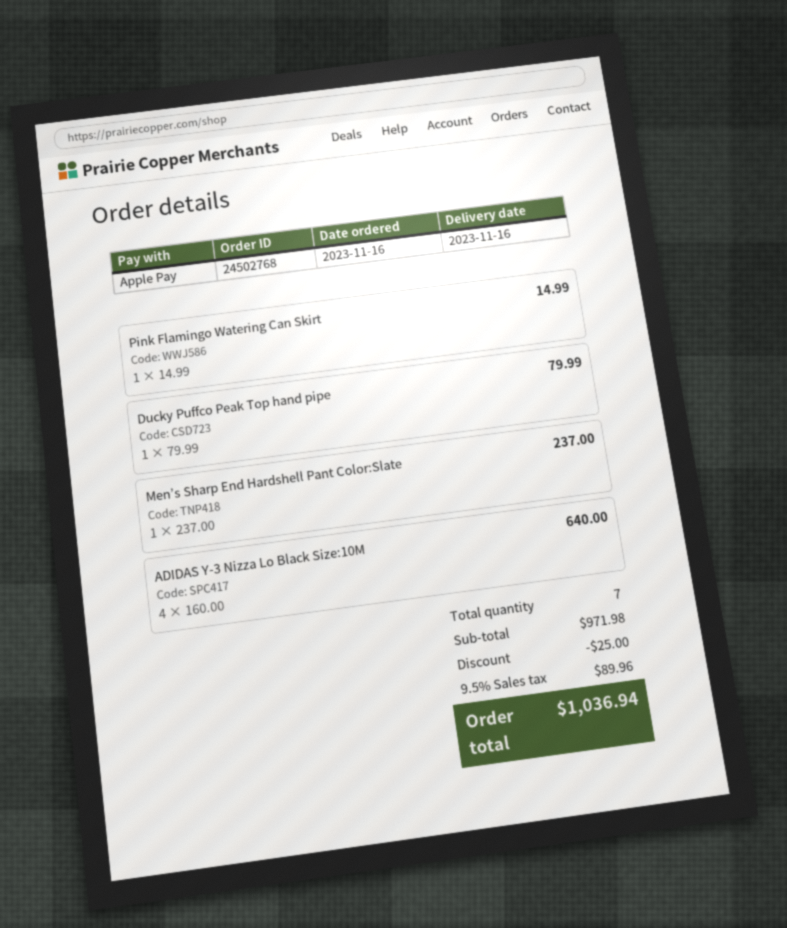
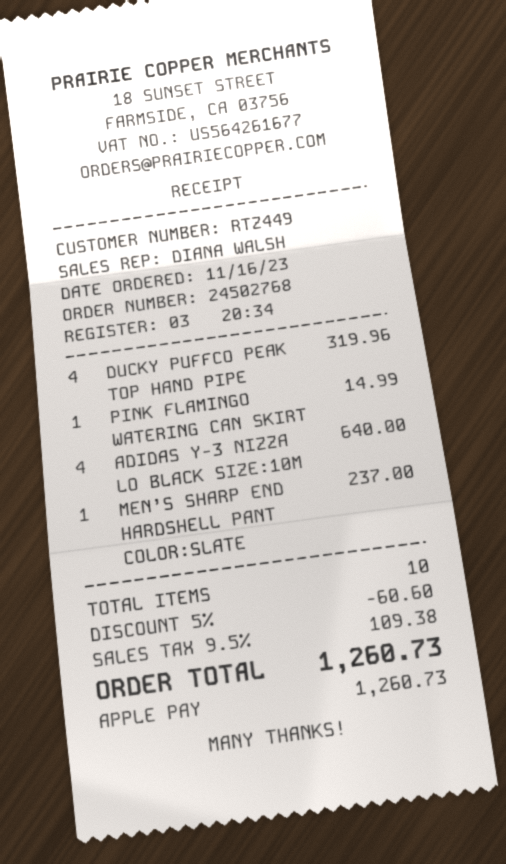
Ducky Puffco Peak Top hand pipe: 1 for 79.99 -> 4 for 319.96
total quantity: 7 -> 10
discount: 25.00 -> 60.60
tax: 9.5% = 89.96 -> 9.5% = 109.38
total: 1036.94 -> 1260.73

